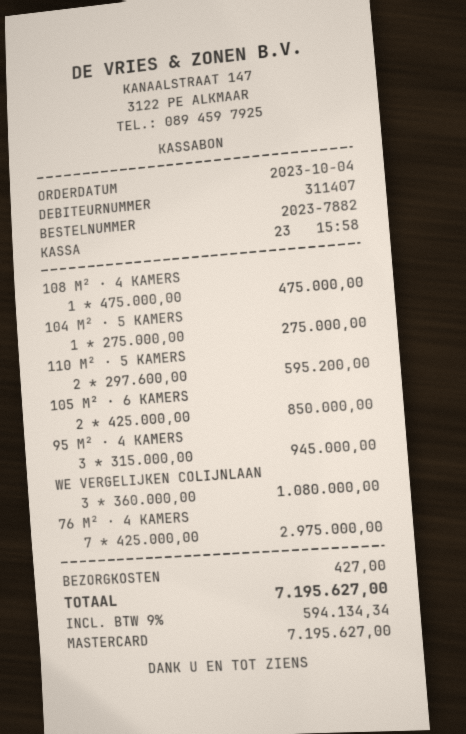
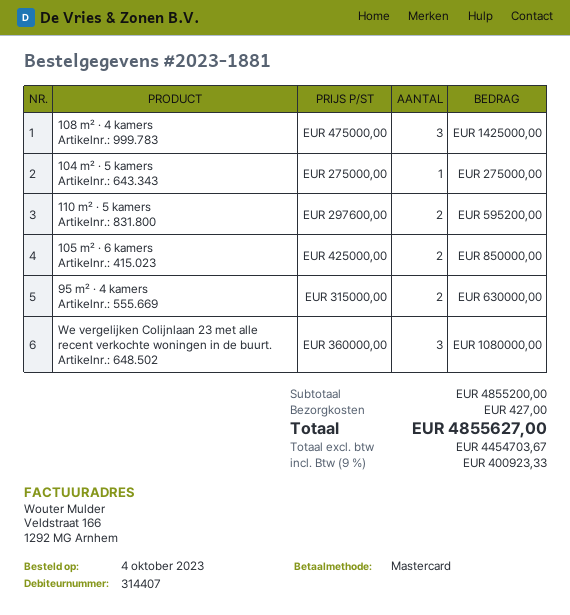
order number: 2023-7882 -> 2023-1881
customer number: 311407 -> 314407
108 M² · 4 KAMERS: 1 x 475000.00 = 475000.00 -> 3 x 475000.00 = 1425000.00
95 M² · 4 KAMERS: 3 x 315000.00 = 945000.00 -> 2 x 315000.00 = 630000.00
76 M² · 4 KAMERS: 7 x 425000.00 = 2975000.00 -> none
tax: 9% = 594134.34 -> 9% = 400923.33
total: 7195627.00 -> 4855627.00

